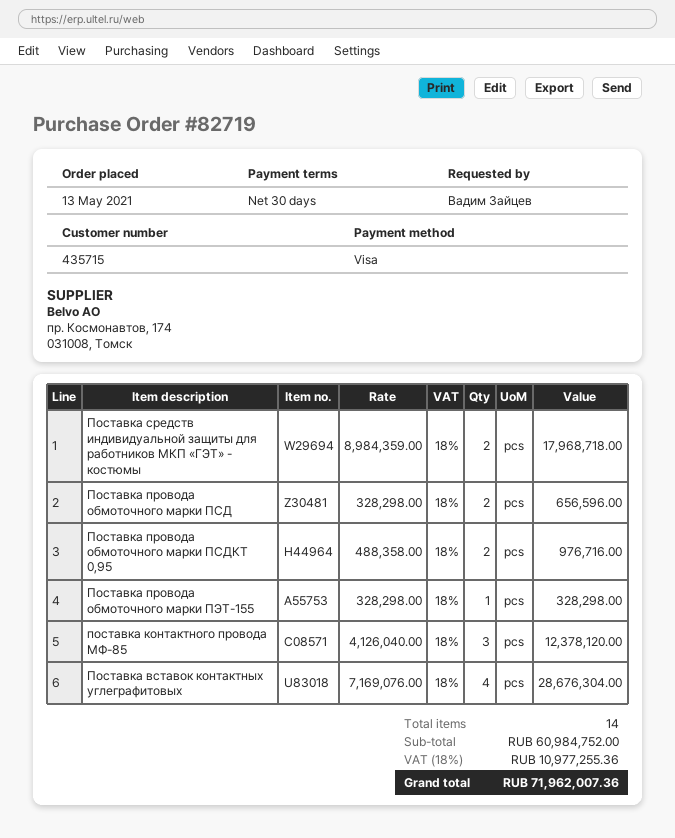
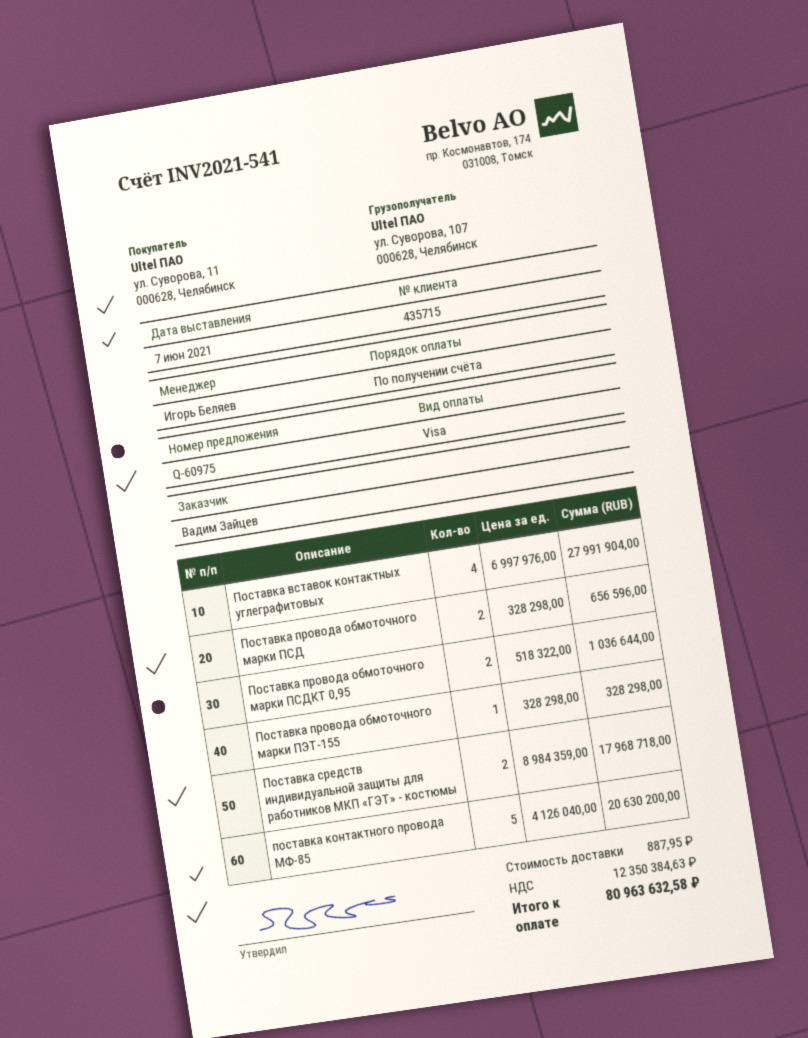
payment terms: 30 days -> on receipt
Поставка провода обмоточного марки ПСДКТ 0,95: 2 x 488358.00 = 976716.00 -> 2 x 518322.00 = 1036644.00
поставка контактного провода МФ-85: 3 x 4126040.00 = 12378120.00 -> 5 x 4126040.00 = 20630200.00
Поставка вставок контактных углеграфитовых: 4 x 7169076.00 = 28676304.00 -> 4 x 6997976.00 = 27991904.00
shipping: none -> 887.95
tax: 10977255.36 -> 12350384.63
total: 71962007.36 -> 80963632.58

